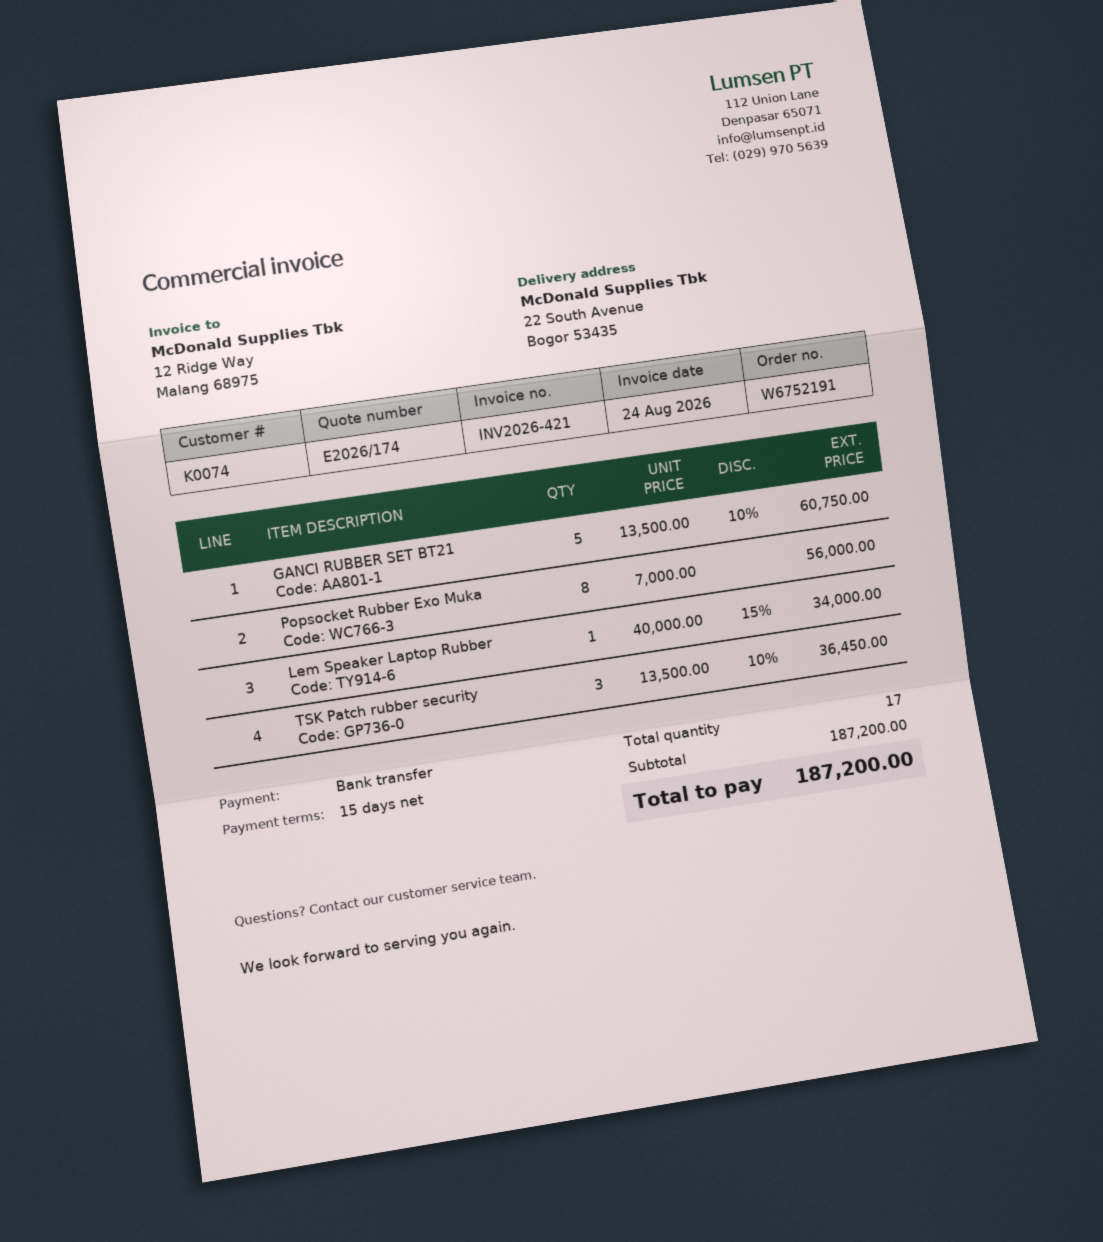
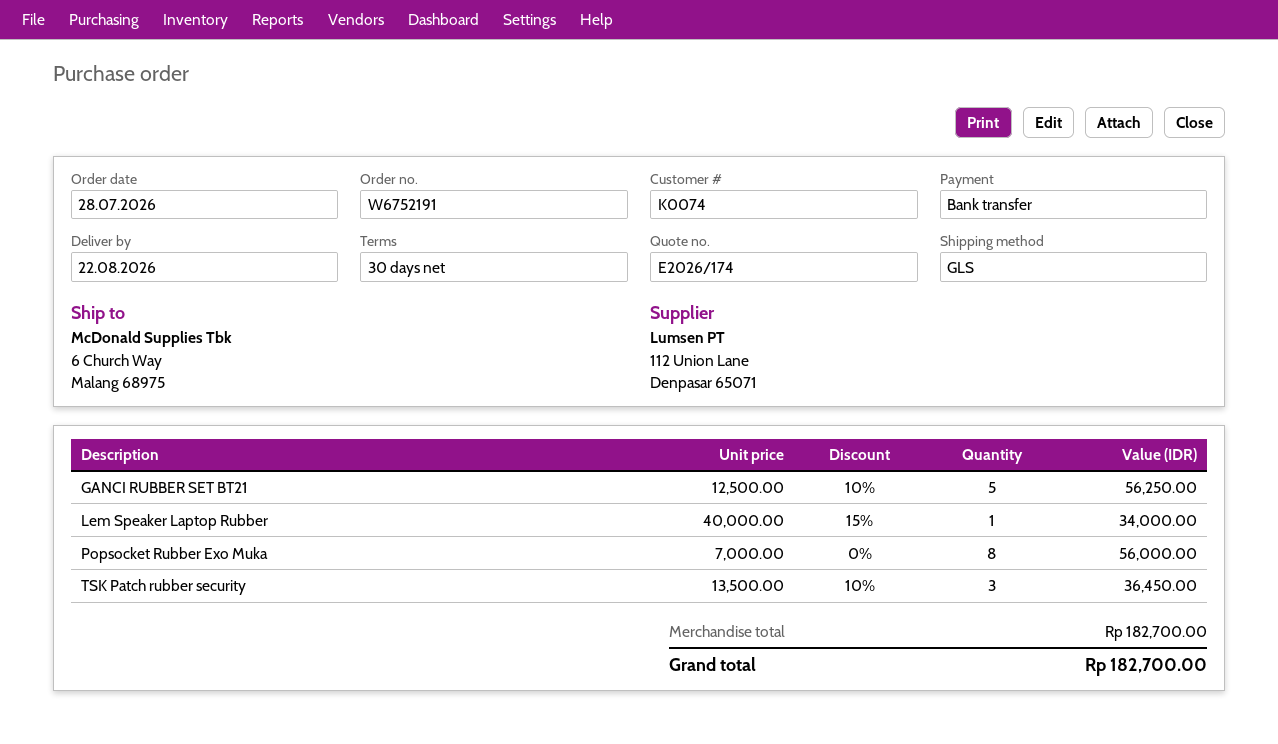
payment terms: 15 days -> 30 days
ship to: 22 South Avenue, Bogor 53435 -> 6 Church Way, Malang 68975
GANCI RUBBER SET BT21: 5 x 13500.00 - 10% = 60750.00 -> 5 x 12500.00 - 10% = 56250.00
subtotal: 187200.00 -> 182700.00
total: 187200.00 -> 182700.00

